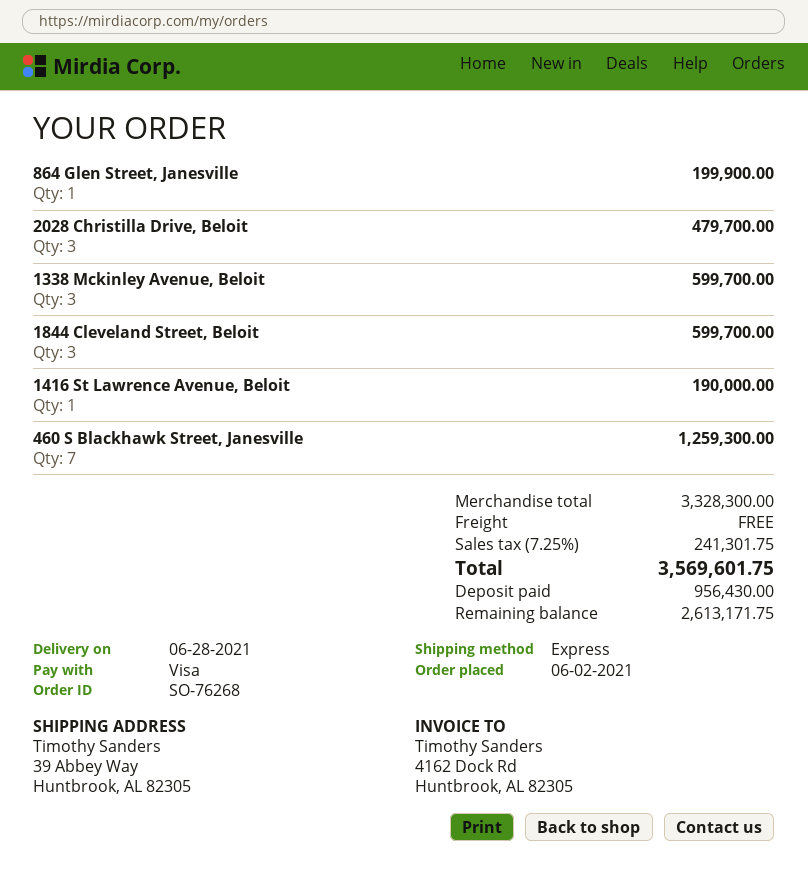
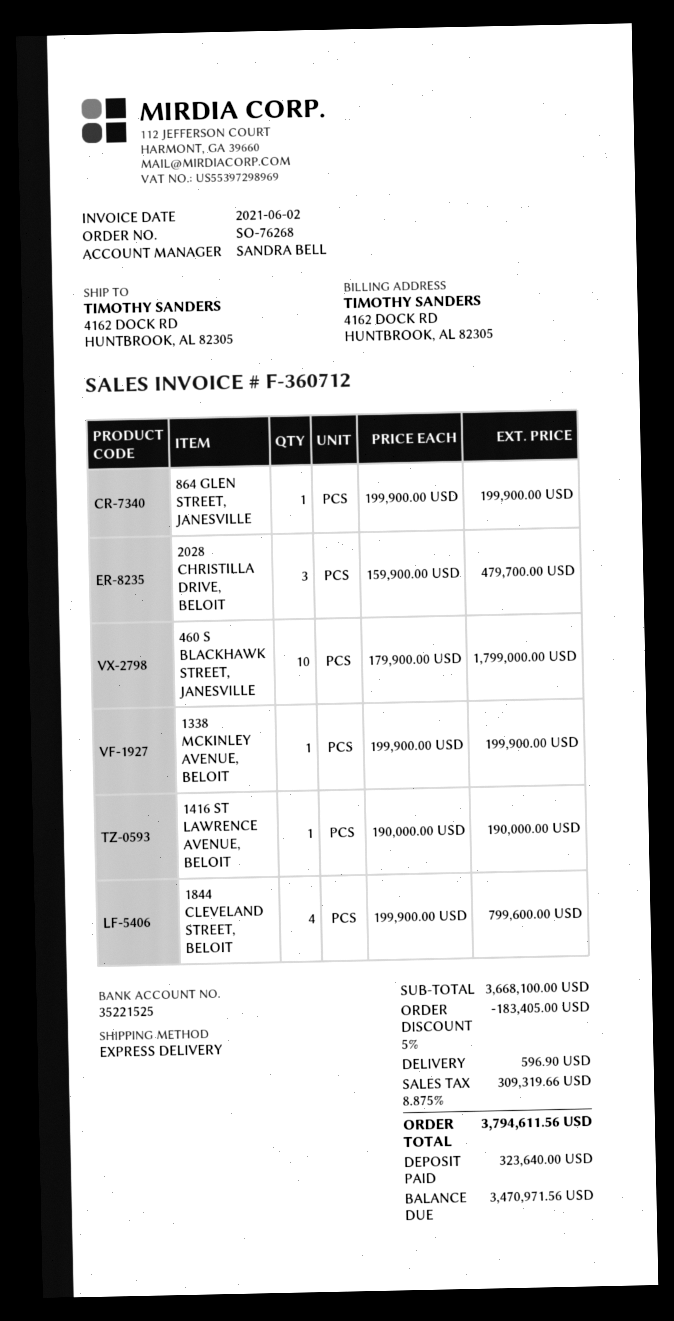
ship to: 39 Abbey Way, Huntbrook, AL 82305 -> 4162 DOCK RD, HUNTBROOK, AL 82305
1338 Mckinley Avenue, Beloit: 3 for 599700.00 -> 1 for 199900.00
1844 Cleveland Street, Beloit: 3 for 599700.00 -> 4 for 799600.00
460 S Blackhawk Street, Janesville: 7 for 1259300.00 -> 10 for 1799000.00
subtotal: 3328300.00 -> 3668100.00
discount: none -> 5% = 183405.00
shipping: 0.00 -> 596.90
tax: 7.25% = 241301.75 -> 8.875% = 309319.66
total: 3569601.75 -> 3794611.56
deposit: 956430.00 -> 323640.00
balance: 2613171.75 -> 3470971.56

